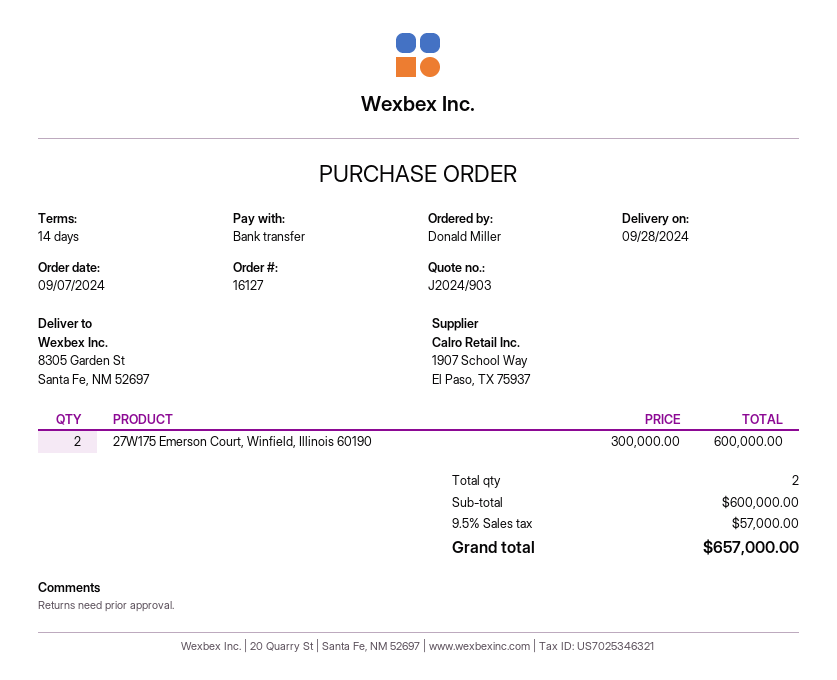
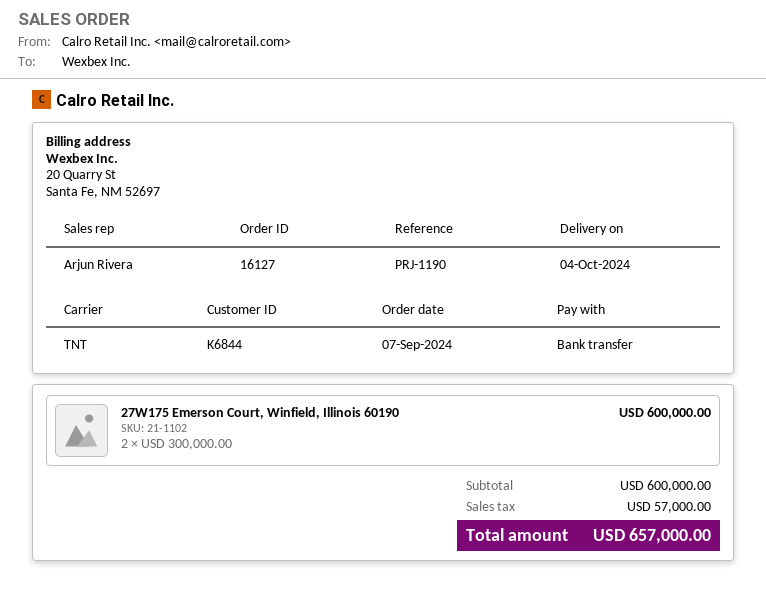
delivery date: 2024-09-28 -> 2024-10-04

